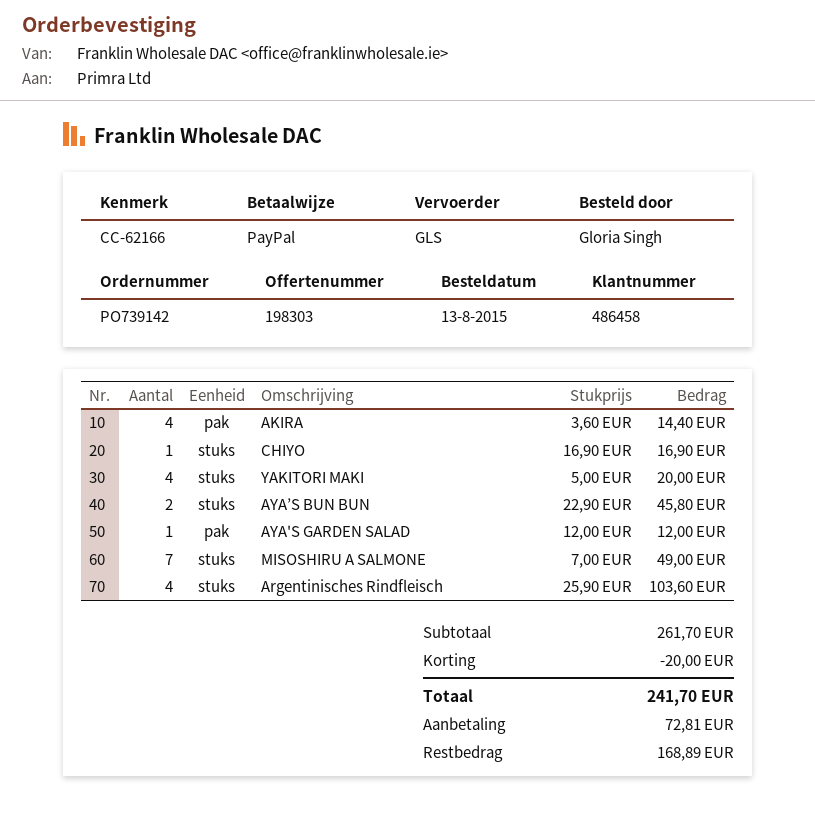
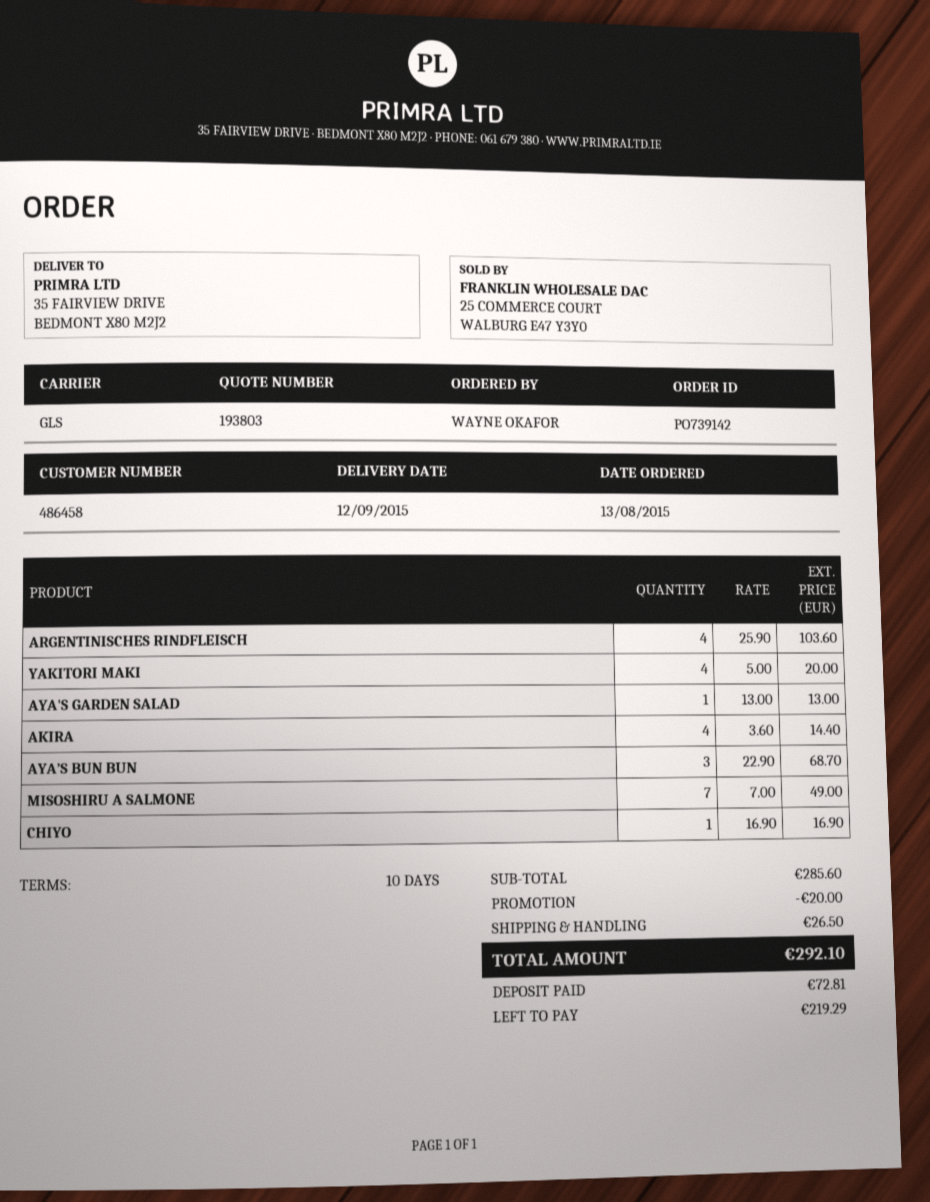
quote number: 198303 -> 193803
ordered by: Gloria Singh -> WAYNE OKAFOR
AYA’S BUN BUN: 2 x 22.90 = 45.80 -> 3 x 22.90 = 68.70
AYA'S GARDEN SALAD: 1 x 12.00 = 12.00 -> 1 x 13.00 = 13.00
subtotal: 261.70 -> 285.60
shipping: none -> 26.50
total: 241.70 -> 292.10
balance: 168.89 -> 219.29

